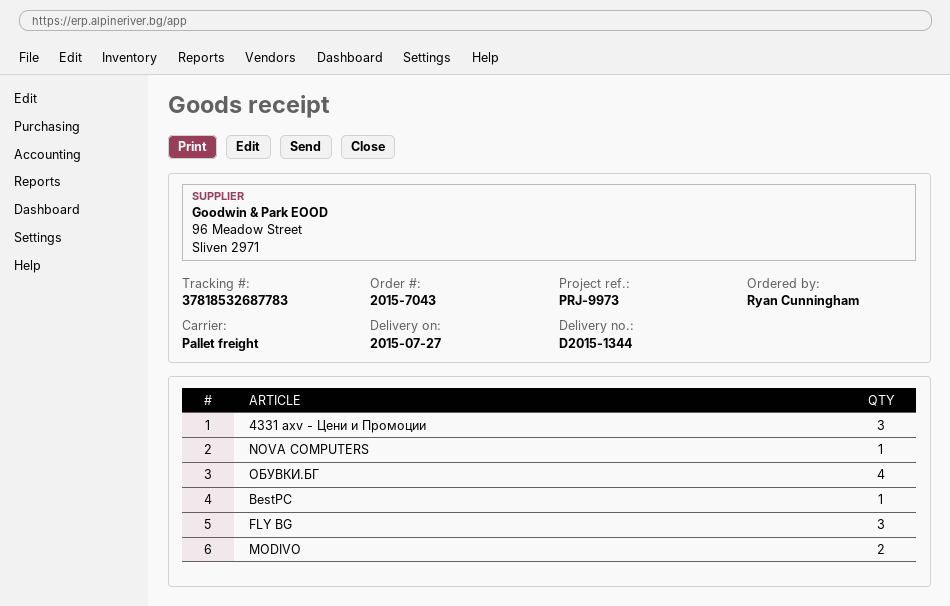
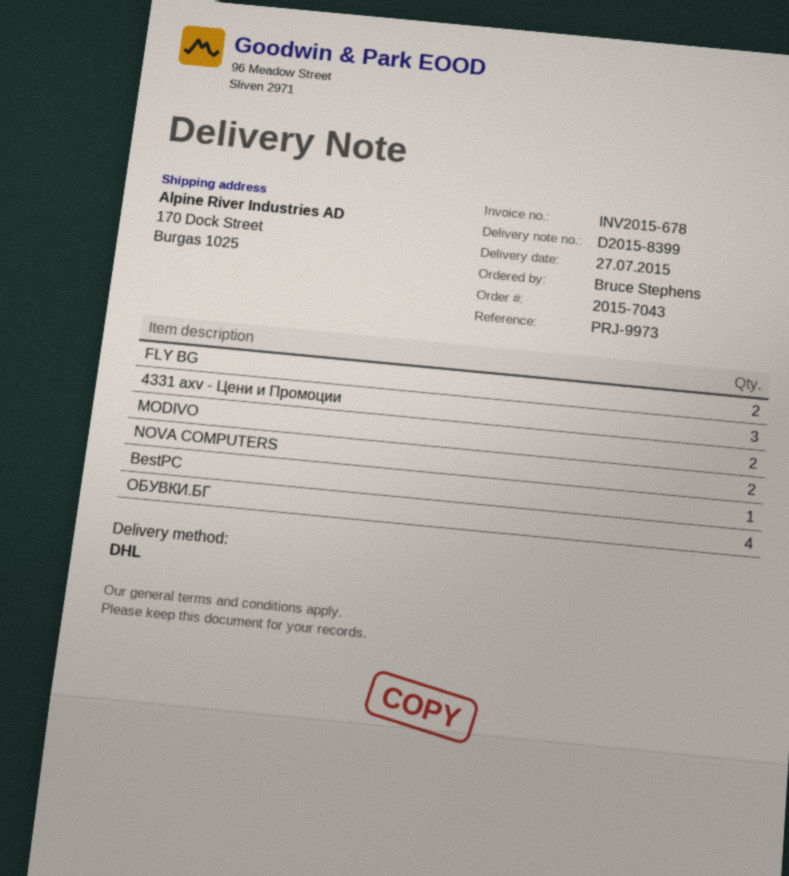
delivery note number: D2015-1344 -> D2015-8399
ordered by: Ryan Cunningham -> Bruce Stephens
shipping method: pallet freight -> DHL
NOVA COMPUTERS: 1 -> 2
FLY BG: 3 -> 2

